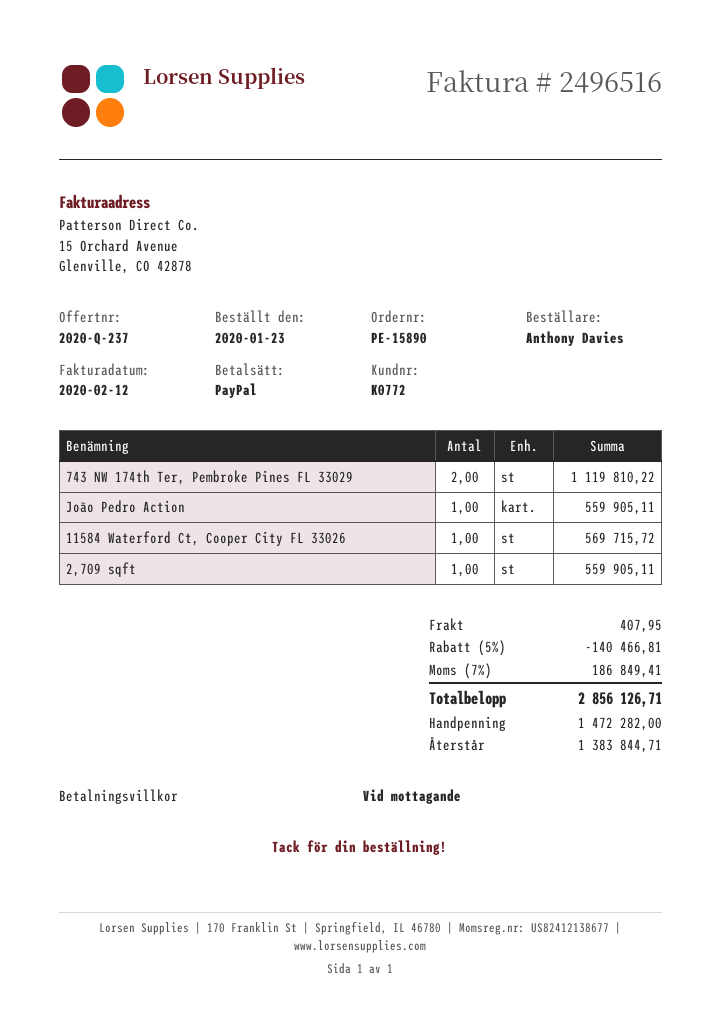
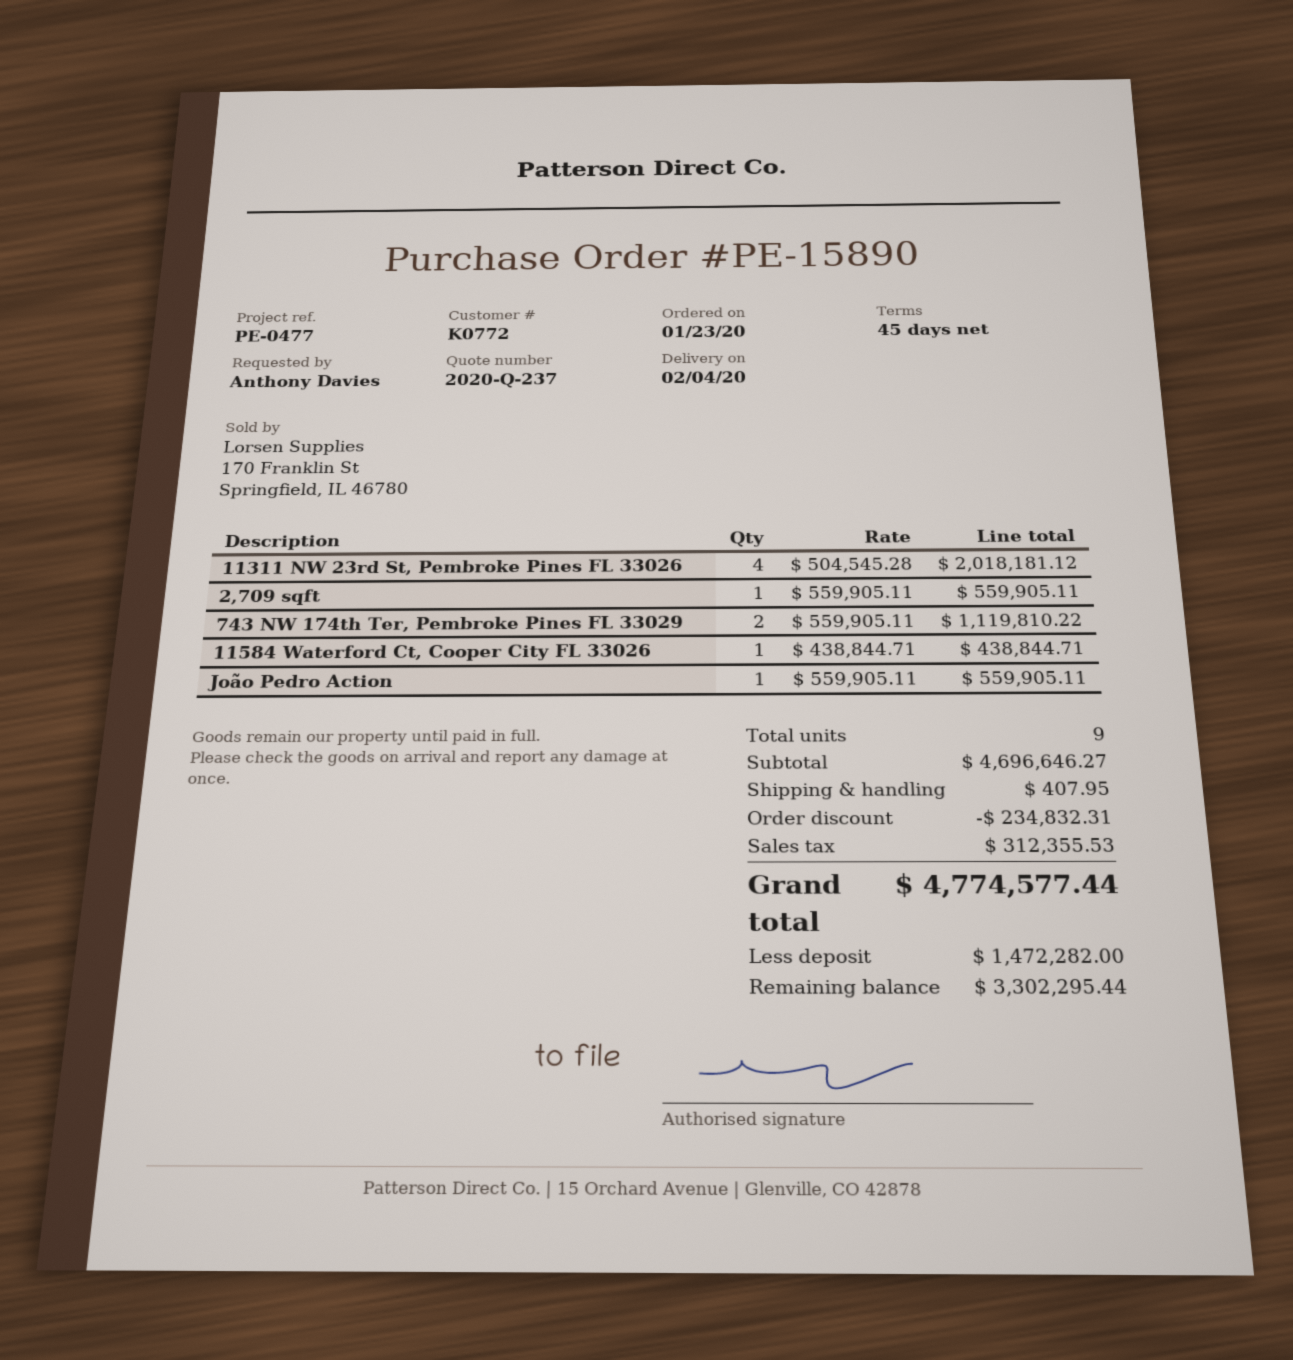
payment terms: on receipt -> 45 days
11584 Waterford Ct, Cooper City FL 33026: 1 for 569715.72 -> 1 for 438844.71
11311 NW 23rd St, Pembroke Pines FL 33026: none -> 4 for 2018181.12
discount: 140466.81 -> 234832.31
tax: 186849.41 -> 312355.53
total: 2856126.71 -> 4774577.44
balance: 1383844.71 -> 3302295.44

